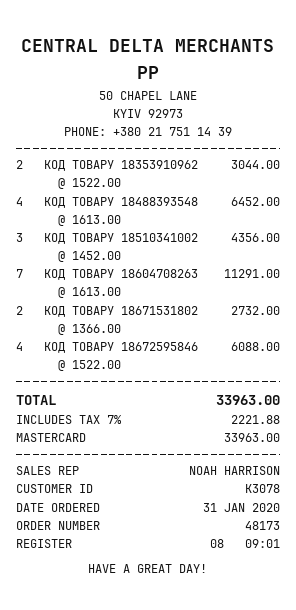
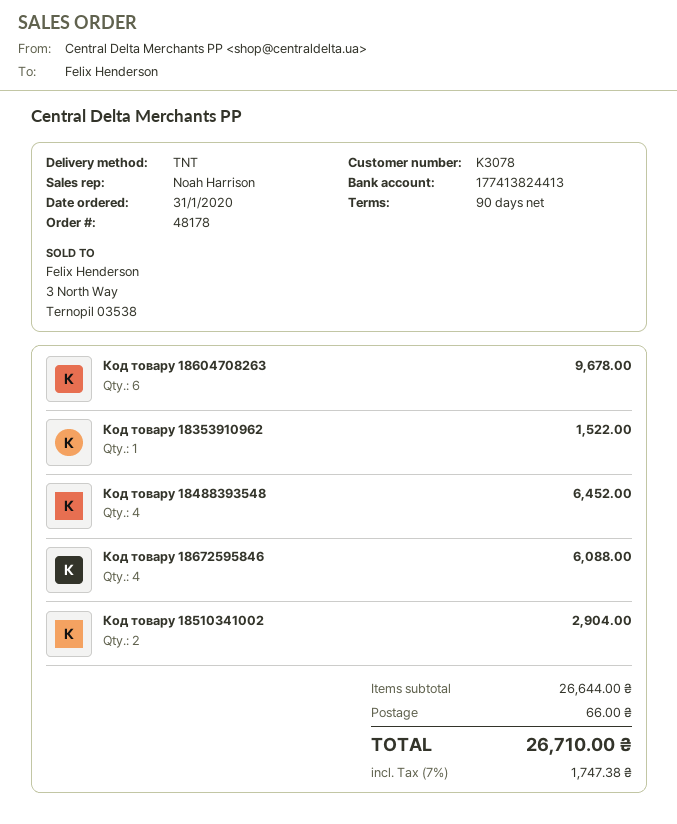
order number: 48173 -> 48178
КОД ТОВАРУ 18353910962: 2 for 3044.00 -> 1 for 1522.00
КОД ТОВАРУ 18510341002: 3 for 4356.00 -> 2 for 2904.00
КОД ТОВАРУ 18604708263: 7 for 11291.00 -> 6 for 9678.00
КОД ТОВАРУ 18671531802: 2 for 2732.00 -> none
shipping: none -> 66.00
tax: 7% = 2221.88 -> 7% = 1747.38
total: 33963.00 -> 26710.00

